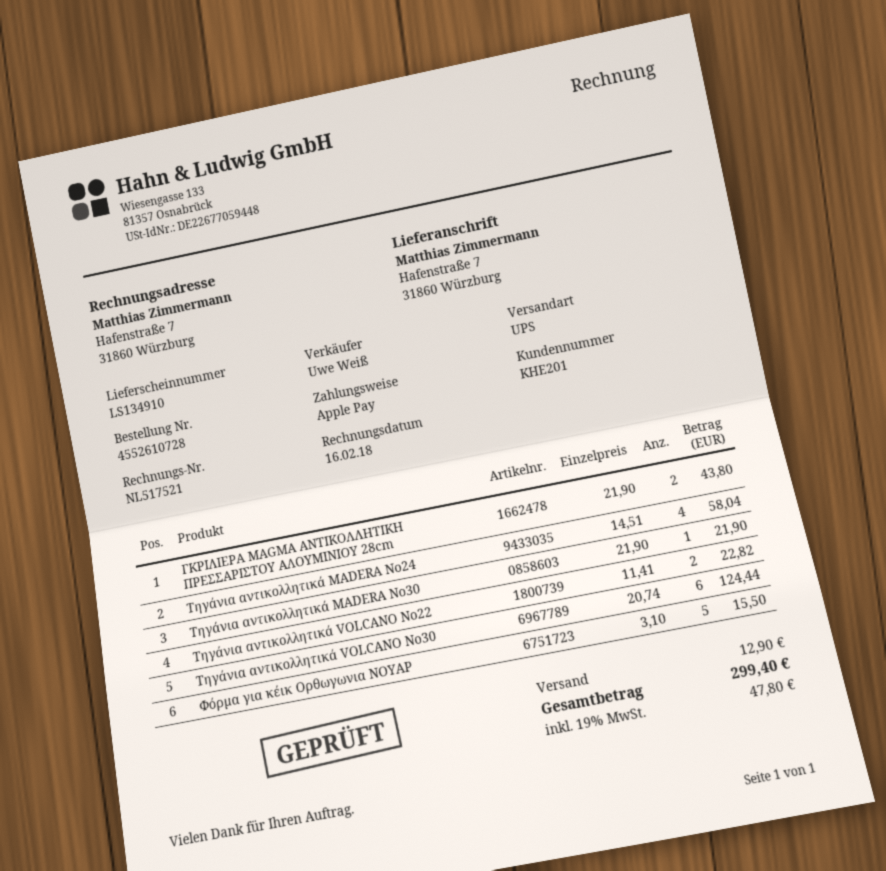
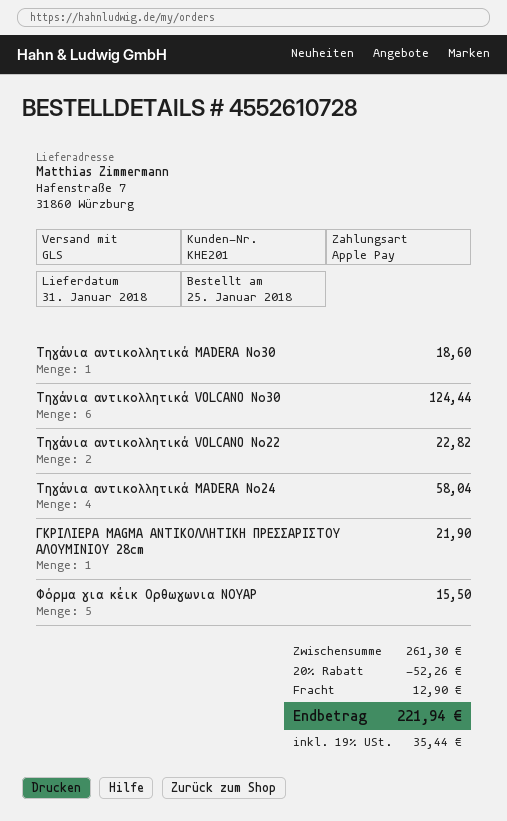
shipping method: UPS -> GLS
ΓΚΡΙΛΙΕΡΑ MAGMA ΑΝΤΙΚΟΛΛΗΤΙΚΗ ΠΡΕΣΣΑΡΙΣΤΟΥ ΑΛΟΥΜΙΝΙΟΥ 28cm: 2 for 43.80 -> 1 for 21.90
Τηγάνια αντικολλητικά MADERA Νο30: 1 for 21.90 -> 1 for 18.60
discount: none -> 20% = 52.26
tax: 19% = 47.80 -> 19% = 35.44
total: 299.40 -> 221.94

